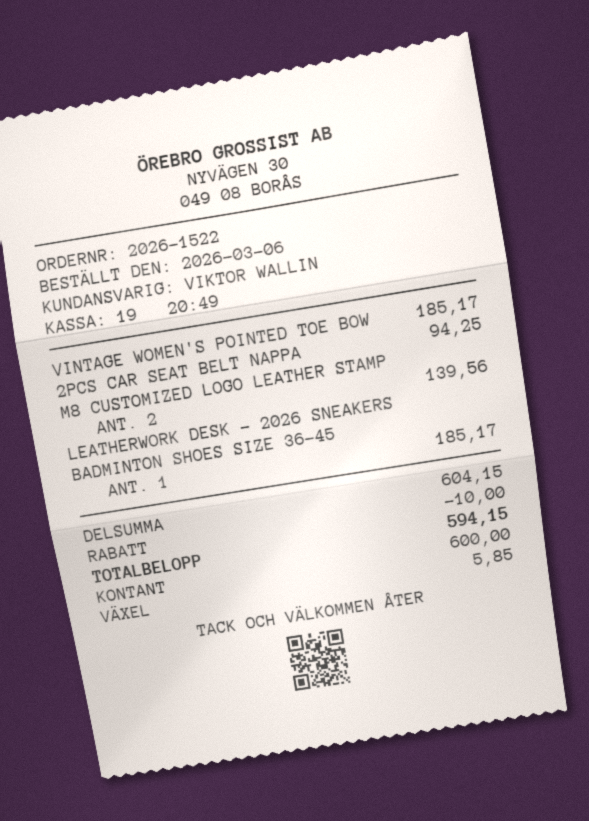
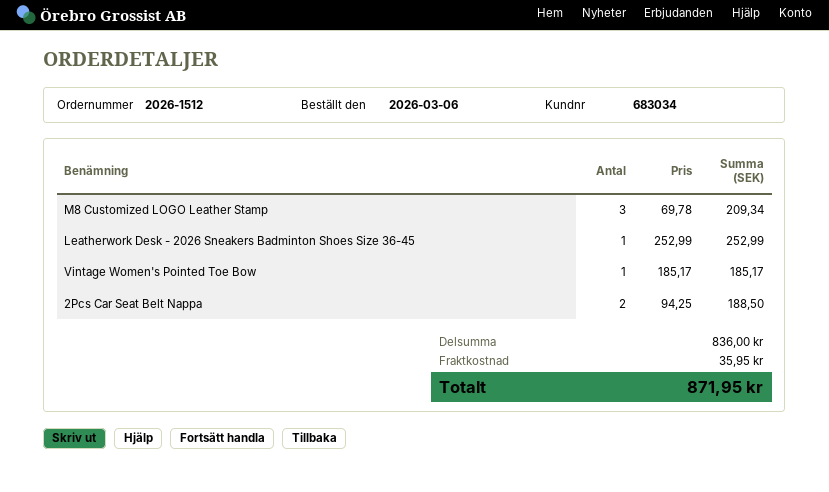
order number: 2026-1522 -> 2026-1512
2PCS CAR SEAT BELT NAPPA: 1 for 94.25 -> 2 for 188.50
M8 CUSTOMIZED LOGO LEATHER STAMP: 2 for 139.56 -> 3 for 209.34
LEATHERWORK DESK - 2026 SNEAKERS BADMINTON SHOES SIZE 36-45: 1 for 185.17 -> 1 for 252.99
subtotal: 604.15 -> 836.00
discount: 10.00 -> none
shipping: none -> 35.95
total: 594.15 -> 871.95

